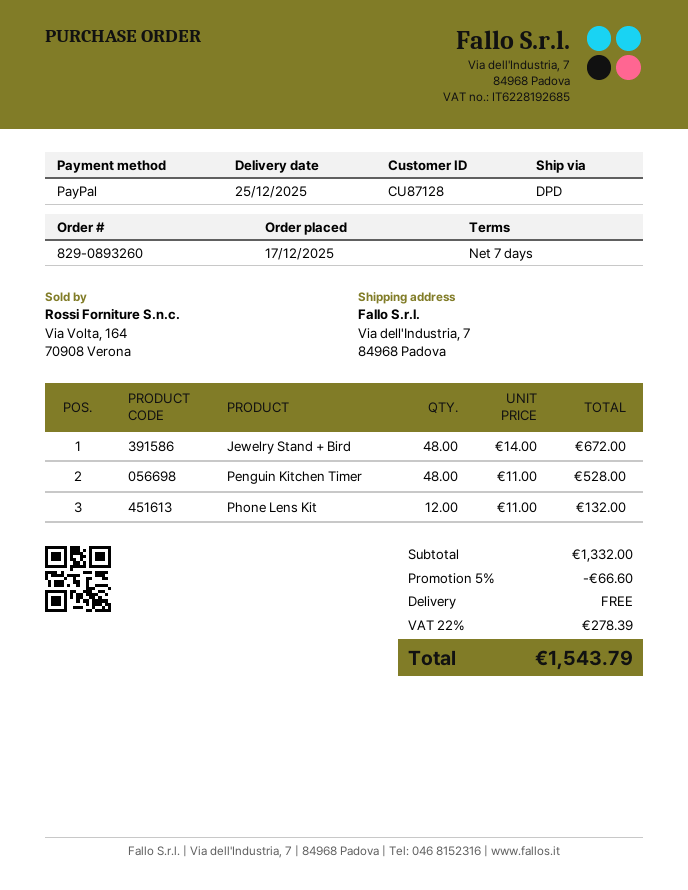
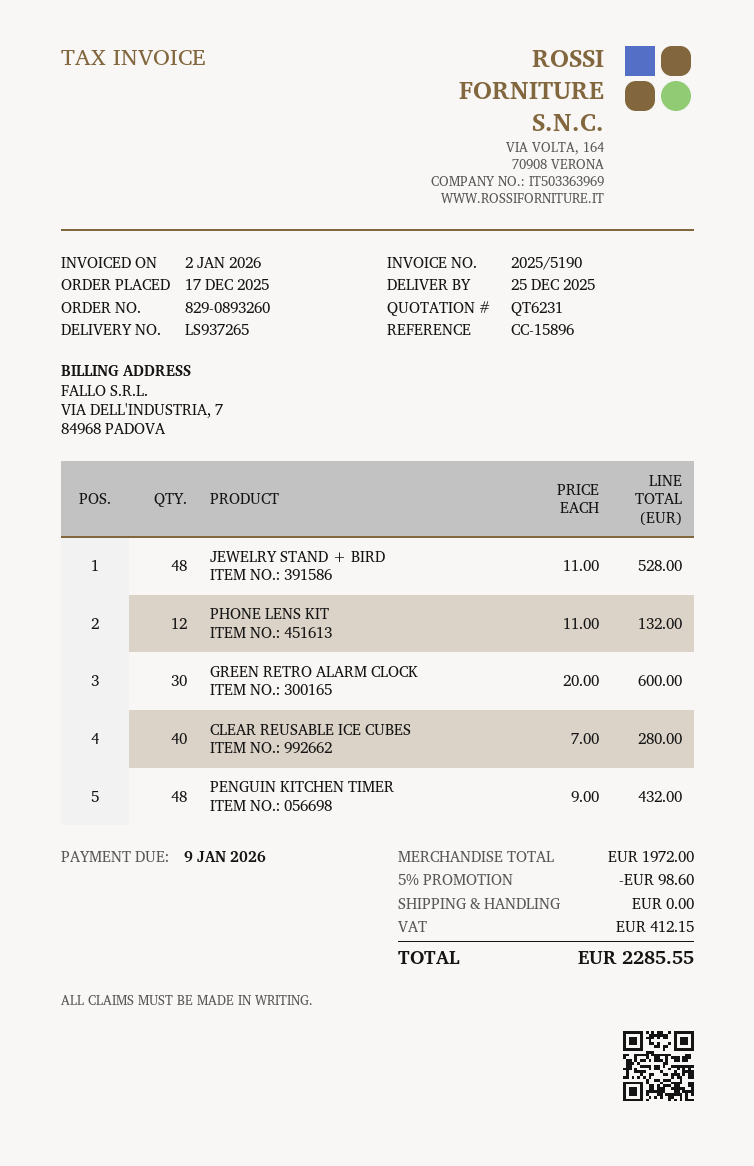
Jewelry Stand + Bird: 48 x 14.00 = 672.00 -> 48 x 11.00 = 528.00
Penguin Kitchen Timer: 48 x 11.00 = 528.00 -> 48 x 9.00 = 432.00
GREEN RETRO ALARM CLOCK: none -> 30 x 20.00 = 600.00
CLEAR REUSABLE ICE CUBES: none -> 40 x 7.00 = 280.00
subtotal: 1332.00 -> 1972.00
discount: 5% = 66.60 -> 5% = 98.60
tax: 278.39 -> 412.15
total: 1543.79 -> 2285.55

